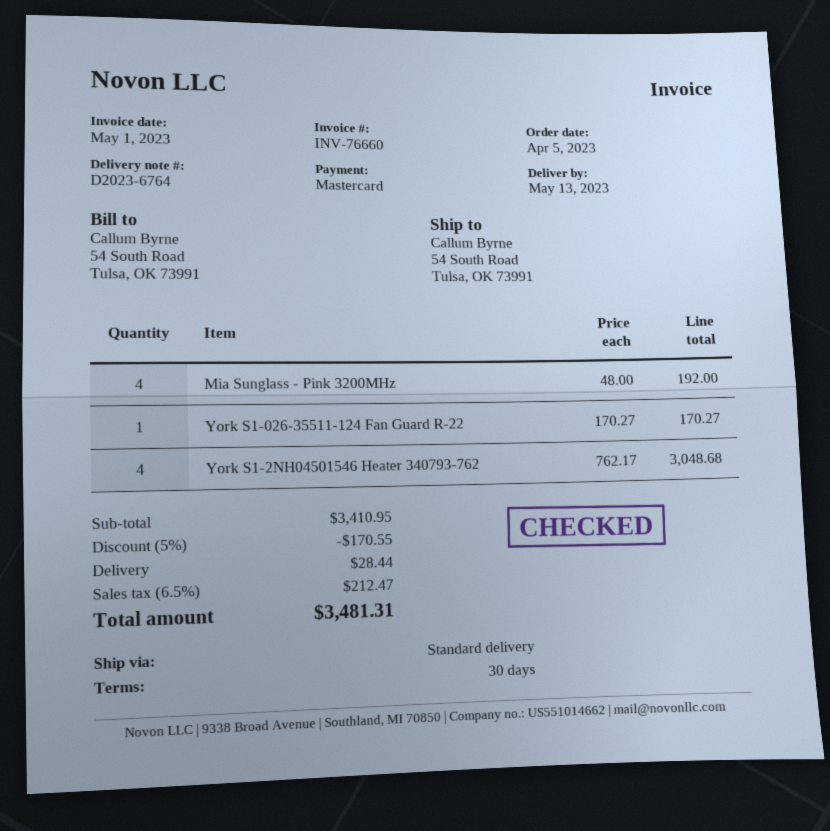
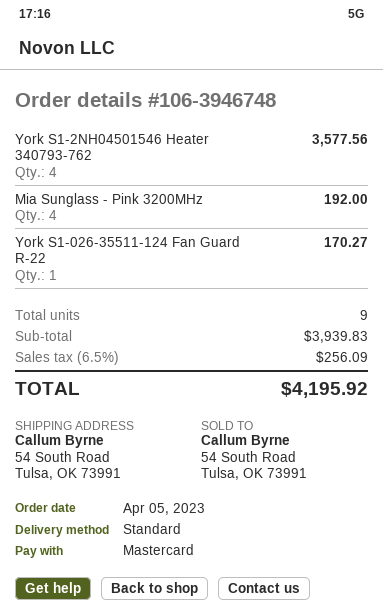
York S1-2NH04501546 Heater 340793-762: 4 for 3048.68 -> 4 for 3577.56
subtotal: 3410.95 -> 3939.83
discount: 5% = 170.55 -> none
shipping: 28.44 -> none
tax: 6.5% = 212.47 -> 6.5% = 256.09
total: 3481.31 -> 4195.92

